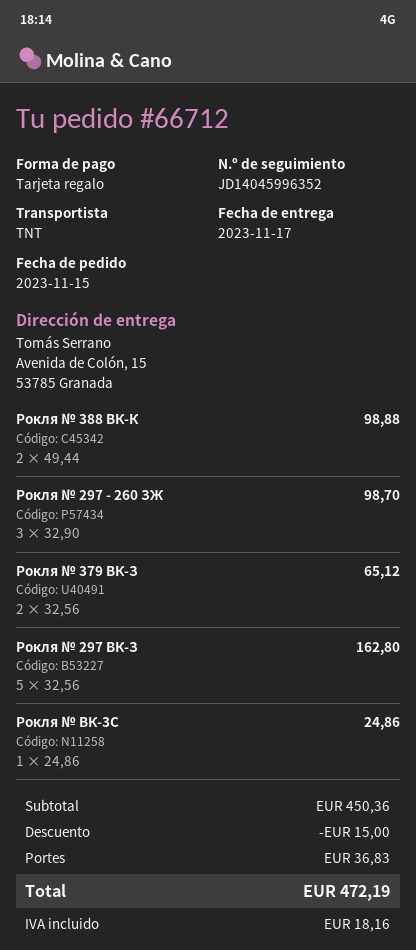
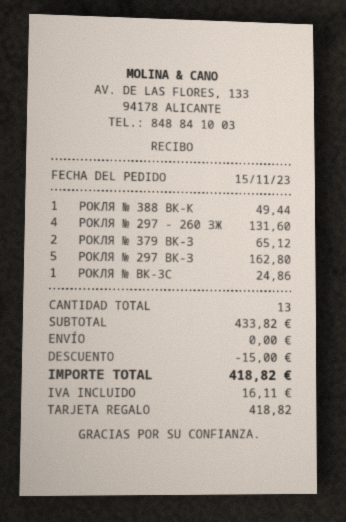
Рокля № 388 ВК-К: 2 for 98.88 -> 1 for 49.44
Рокля № 297 - 260 ЗЖ: 3 for 98.70 -> 4 for 131.60
subtotal: 450.36 -> 433.82
shipping: 36.83 -> 0.00
tax: 18.16 -> 16.11
total: 472.19 -> 418.82

